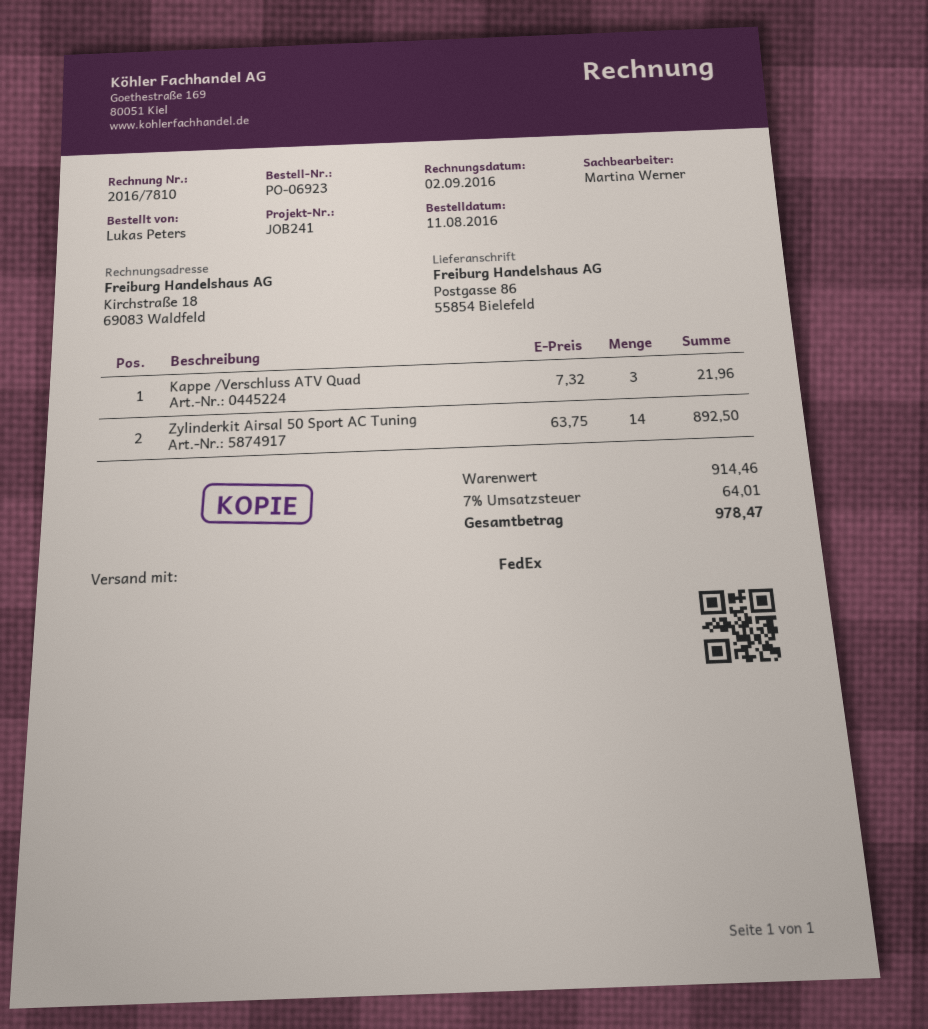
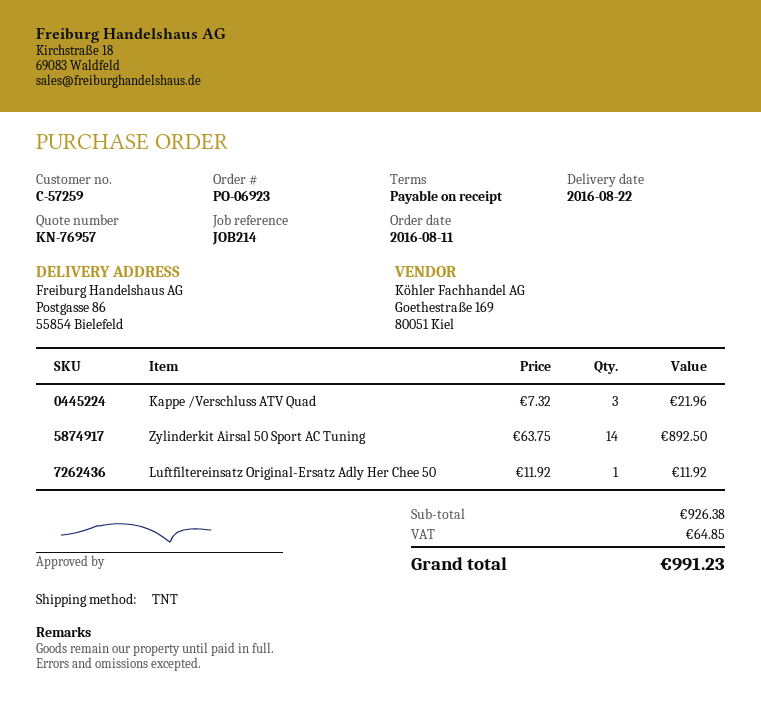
reference: JOB241 -> JOB214
shipping method: FedEx -> TNT
Luftfiltereinsatz Original-Ersatz Adly Her Chee 50: none -> 1 x 11.92 = 11.92
subtotal: 914.46 -> 926.38
tax: 64.01 -> 64.85
total: 978.47 -> 991.23

